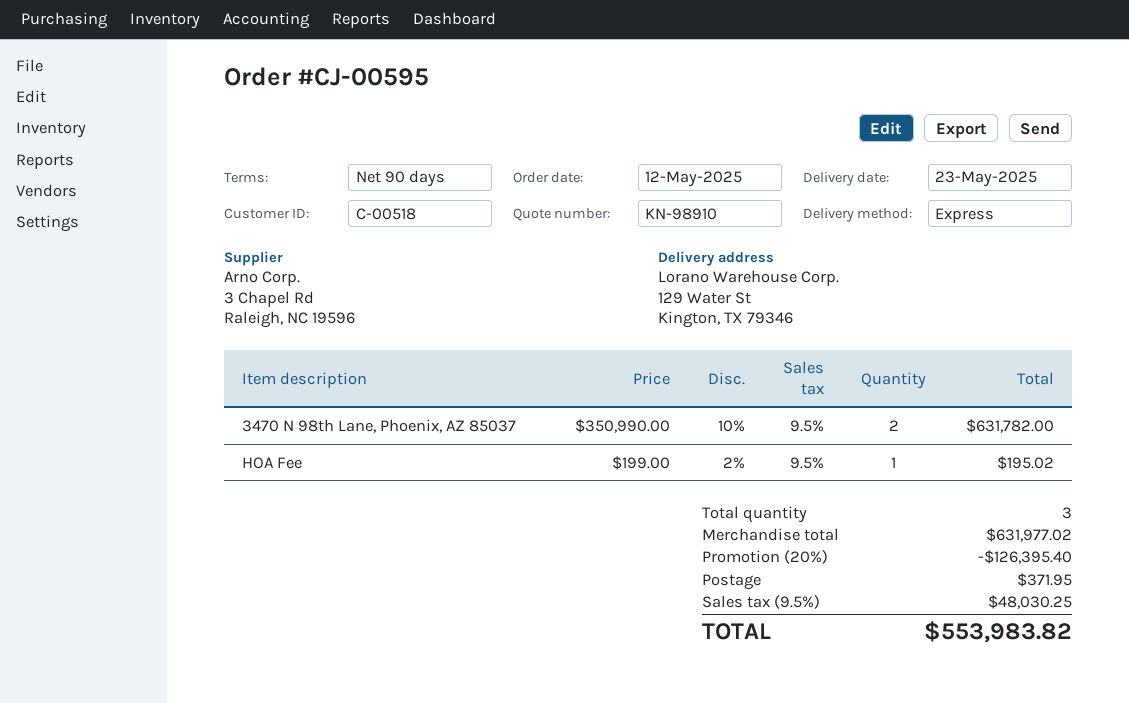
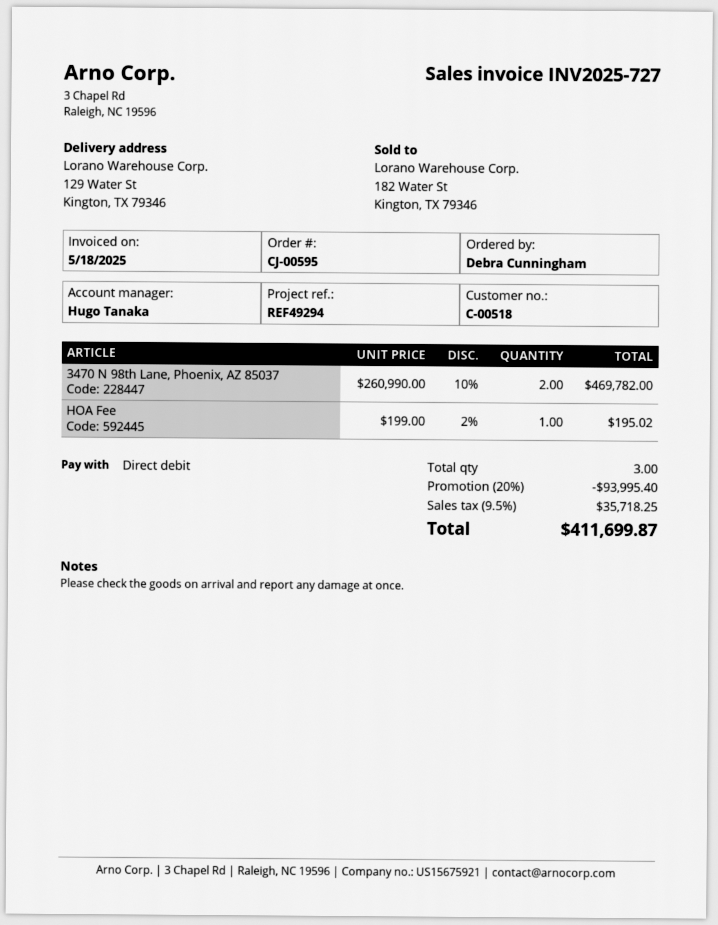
3470 N 98th Lane, Phoenix, AZ 85037: 2 x 350990.00 - 10% = 631782.00 -> 2 x 260990.00 - 10% = 469782.00
discount: 20% = 126395.40 -> 20% = 93995.40
shipping: 371.95 -> none
tax: 9.5% = 48030.25 -> 9.5% = 35718.25
total: 553983.82 -> 411699.87

